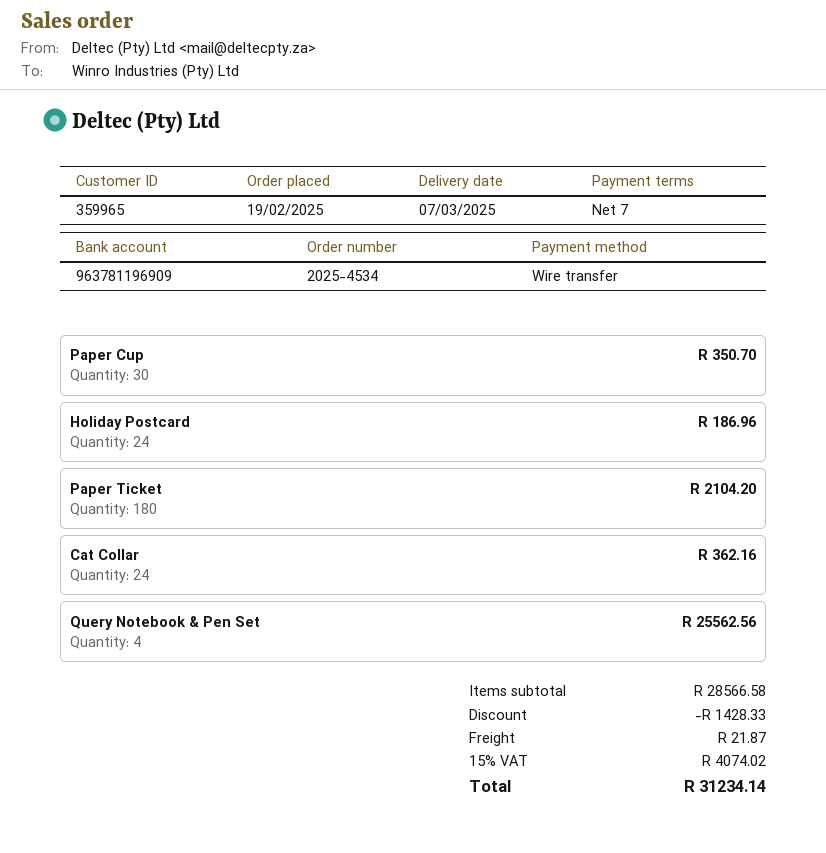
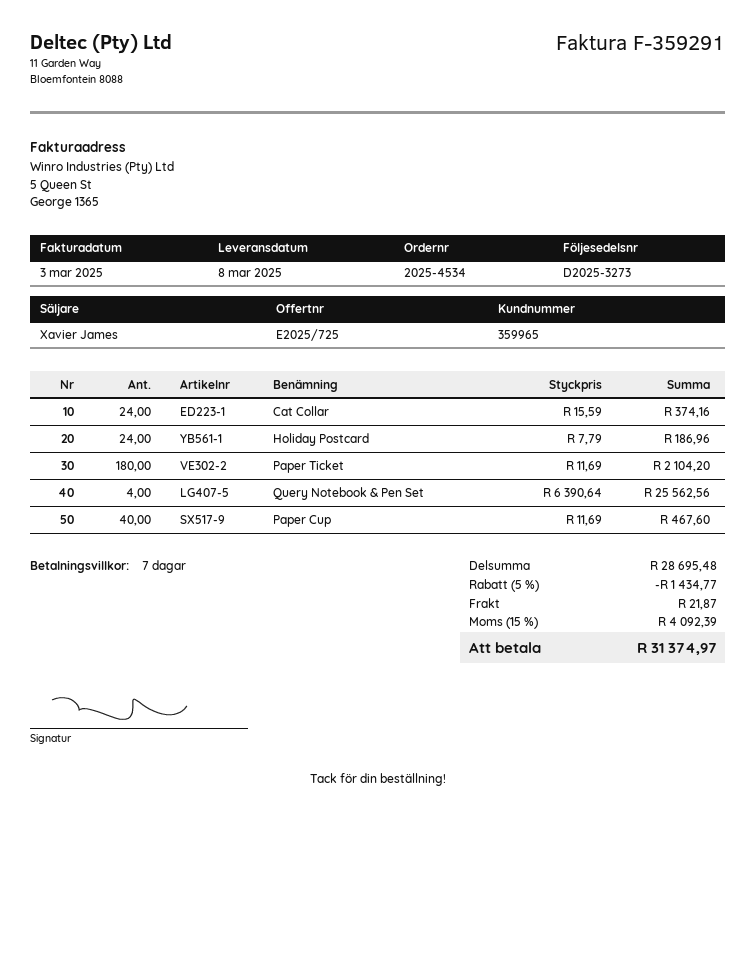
delivery date: 2025-03-07 -> 2025-03-08
Paper Cup: 30 for 350.70 -> 40 for 467.60
Cat Collar: 24 for 362.16 -> 24 for 374.16
subtotal: 28566.58 -> 28695.48
discount: 1428.33 -> 1434.77
tax: 15% = 4074.02 -> 15% = 4092.39
total: 31234.14 -> 31374.97

